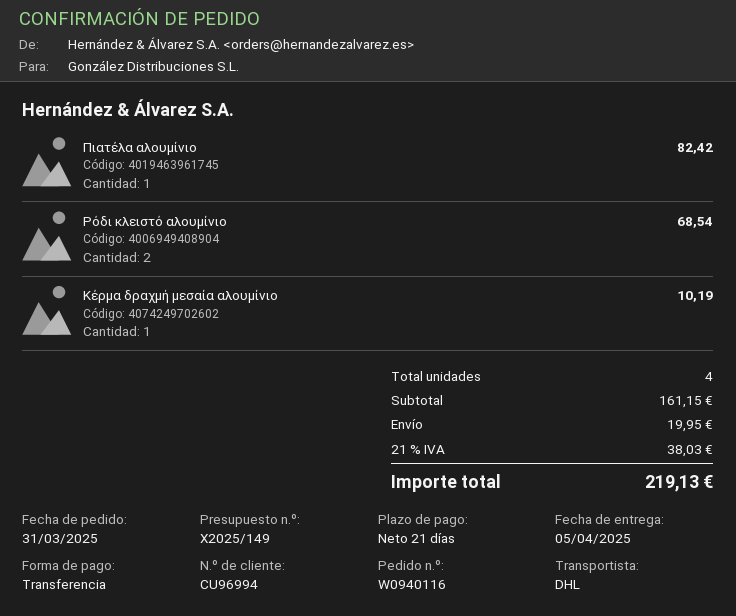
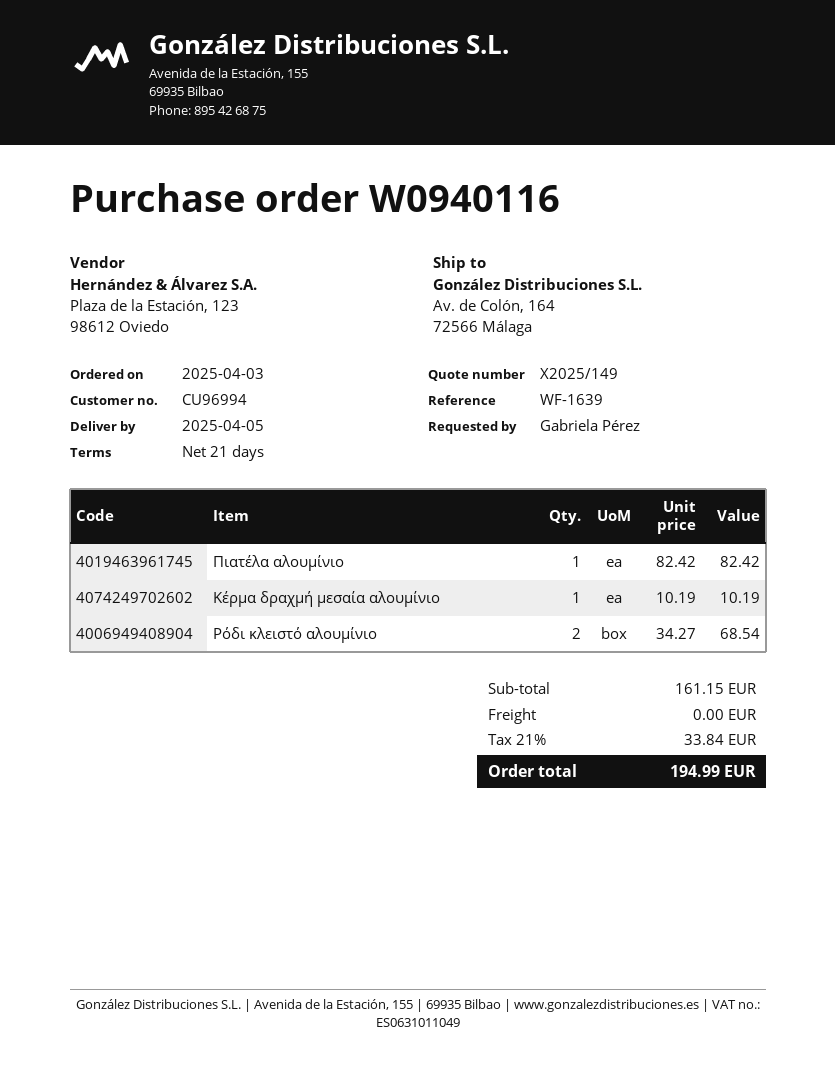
order date: 2025-03-31 -> 2025-04-03
shipping: 19.95 -> 0.00
tax: 21% = 38.03 -> 21% = 33.84
total: 219.13 -> 194.99

